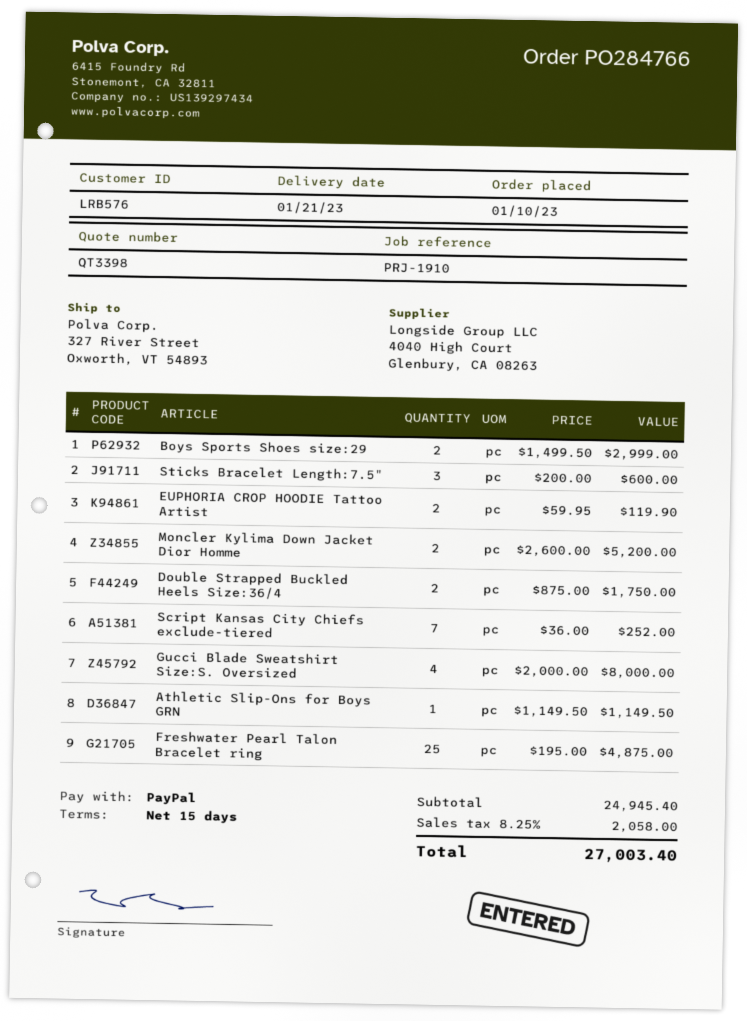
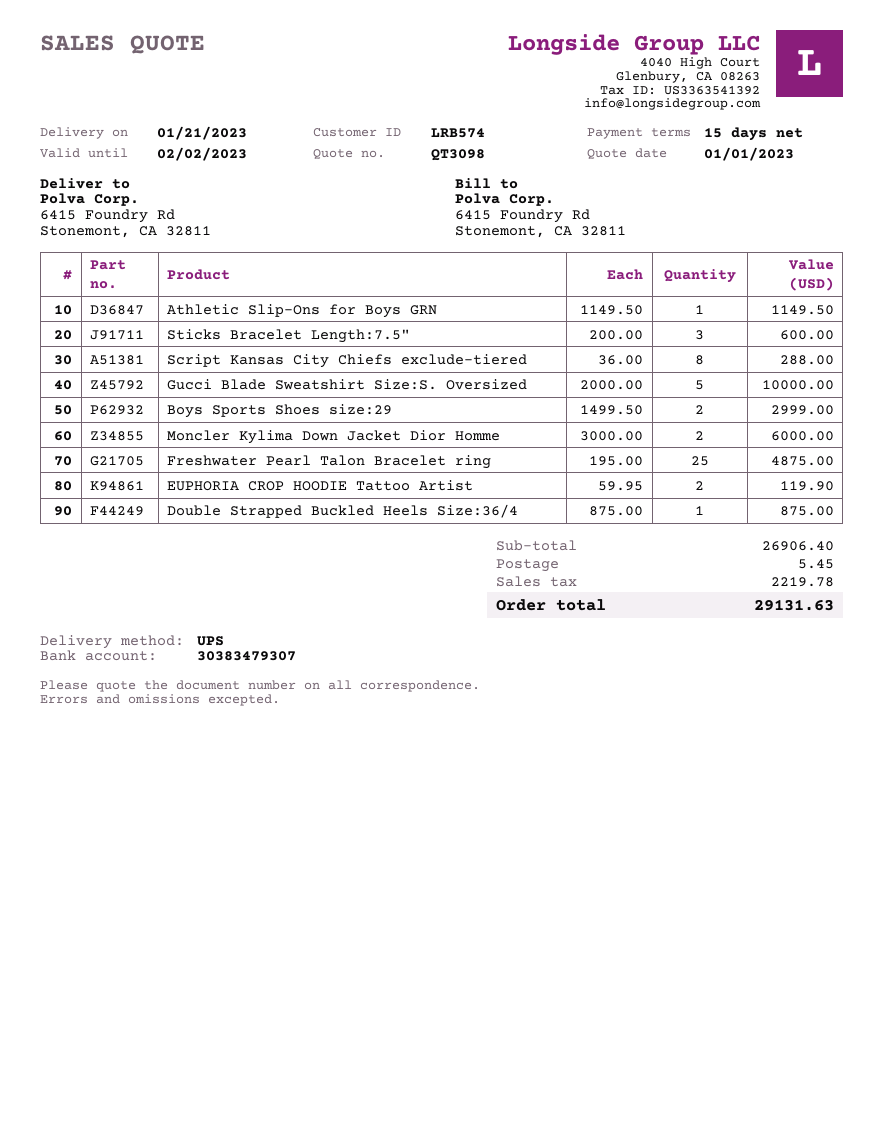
quote number: QT3398 -> QT3098
customer number: LRB576 -> LRB574
ship to: 327 River Street, Oxworth, VT 54893 -> 6415 Foundry Rd, Stonemont, CA 32811
Moncler Kylima Down Jacket Dior Homme: 2 x 2600.00 = 5200.00 -> 2 x 3000.00 = 6000.00
Double Strapped Buckled Heels Size:36/4: 2 x 875.00 = 1750.00 -> 1 x 875.00 = 875.00
Script Kansas City Chiefs exclude-tiered: 7 x 36.00 = 252.00 -> 8 x 36.00 = 288.00
Gucci Blade Sweatshirt Size:S. Oversized: 4 x 2000.00 = 8000.00 -> 5 x 2000.00 = 10000.00
subtotal: 24945.40 -> 26906.40
shipping: none -> 5.45
tax: 2058.00 -> 2219.78
total: 27003.40 -> 29131.63

